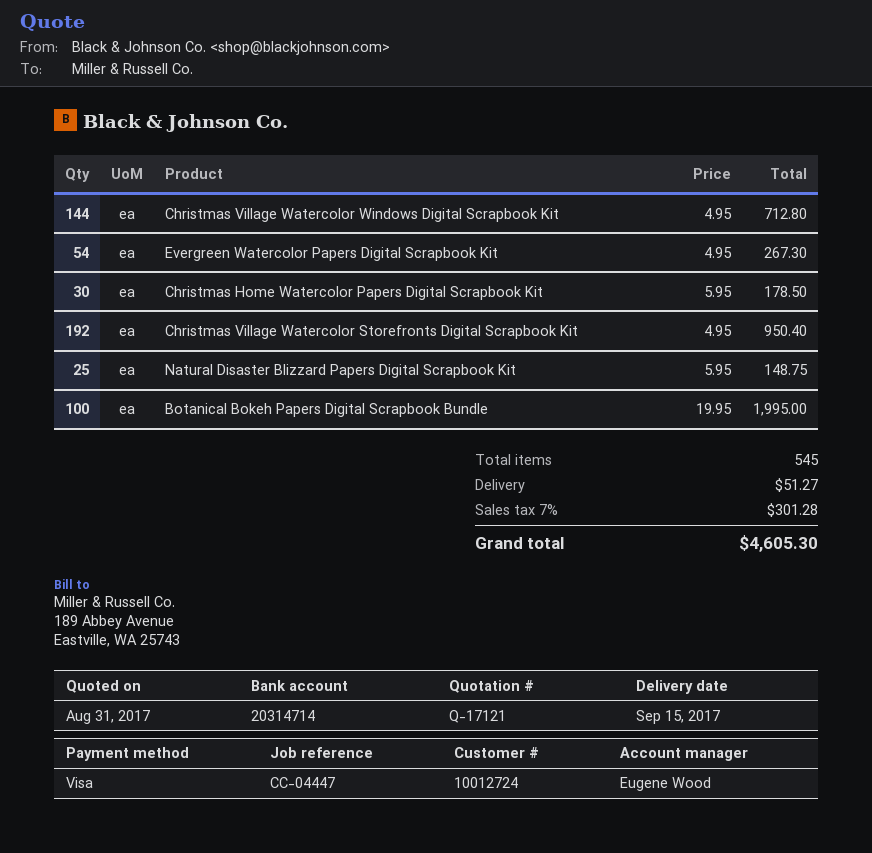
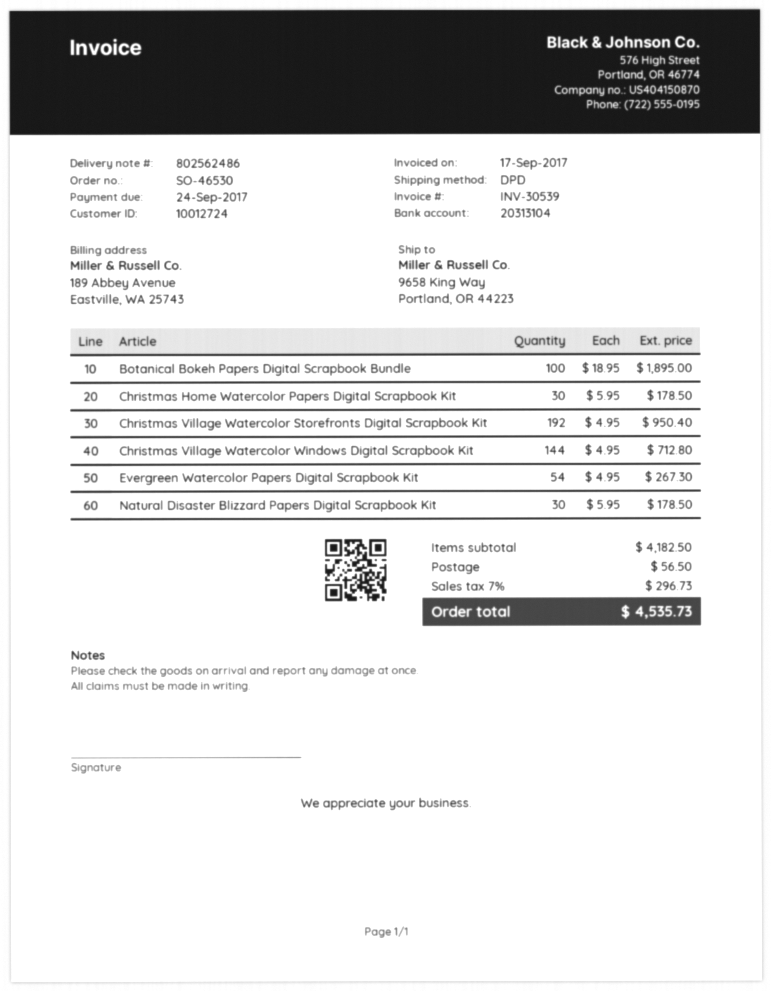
bank account: 20314714 -> 20313104
Natural Disaster Blizzard Papers Digital Scrapbook Kit: 25 x 5.95 = 148.75 -> 30 x 5.95 = 178.50
Botanical Bokeh Papers Digital Scrapbook Bundle: 100 x 19.95 = 1995.00 -> 100 x 18.95 = 1895.00
shipping: 51.27 -> 56.50
tax: 7% = 301.28 -> 7% = 296.73
total: 4605.30 -> 4535.73

